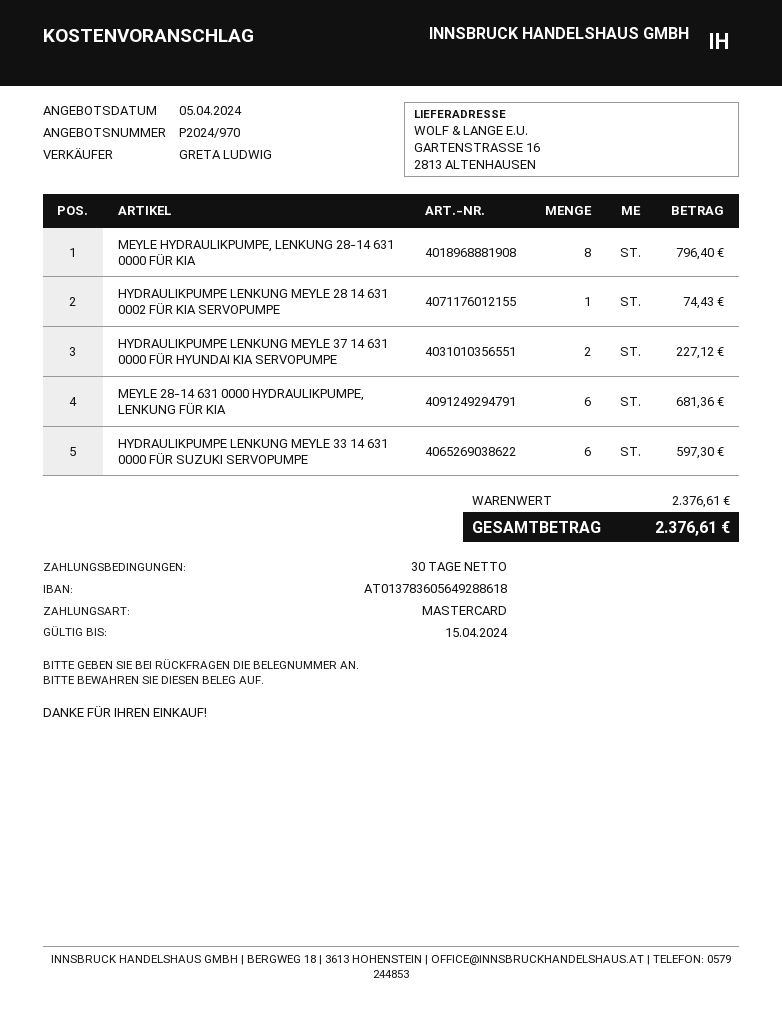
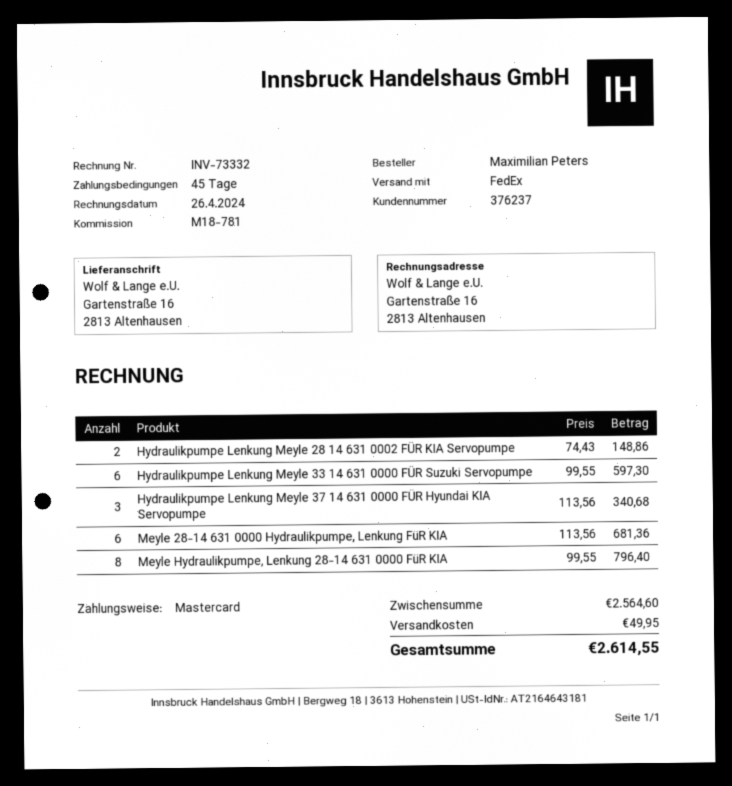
payment terms: 30 days -> 45 days
HYDRAULIKPUMPE LENKUNG MEYLE 28 14 631 0002 FÜR KIA SERVOPUMPE: 1 for 74.43 -> 2 for 148.86
HYDRAULIKPUMPE LENKUNG MEYLE 37 14 631 0000 FÜR HYUNDAI KIA SERVOPUMPE: 2 for 227.12 -> 3 for 340.68
subtotal: 2376.61 -> 2564.60
shipping: none -> 49.95
total: 2376.61 -> 2614.55

